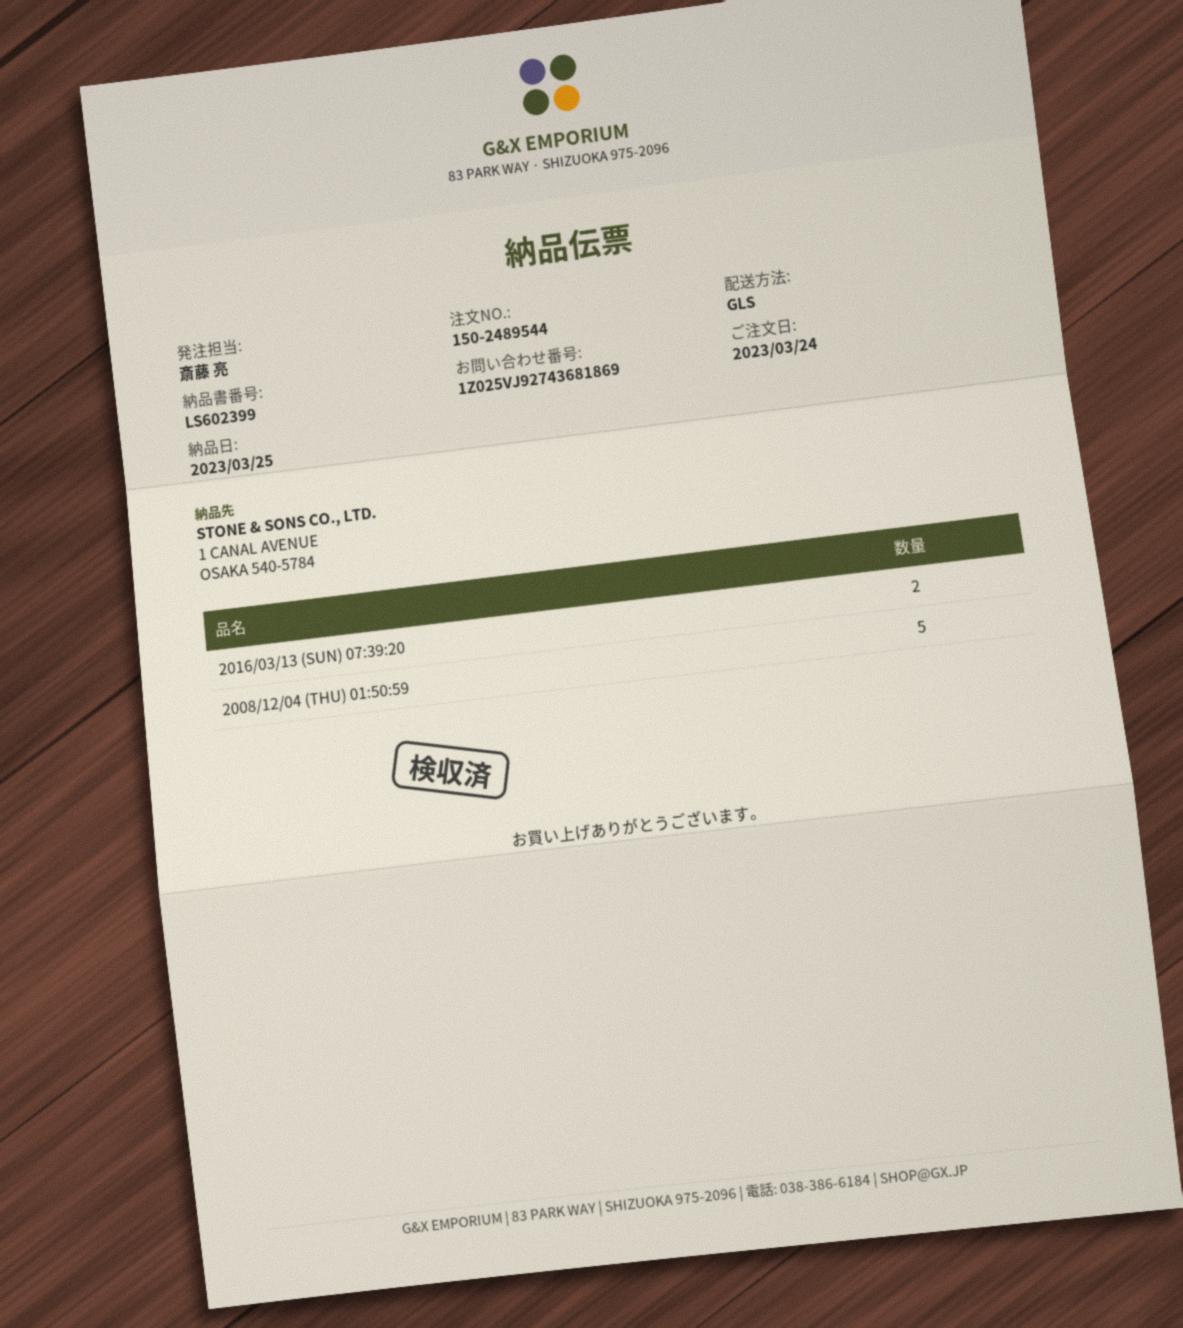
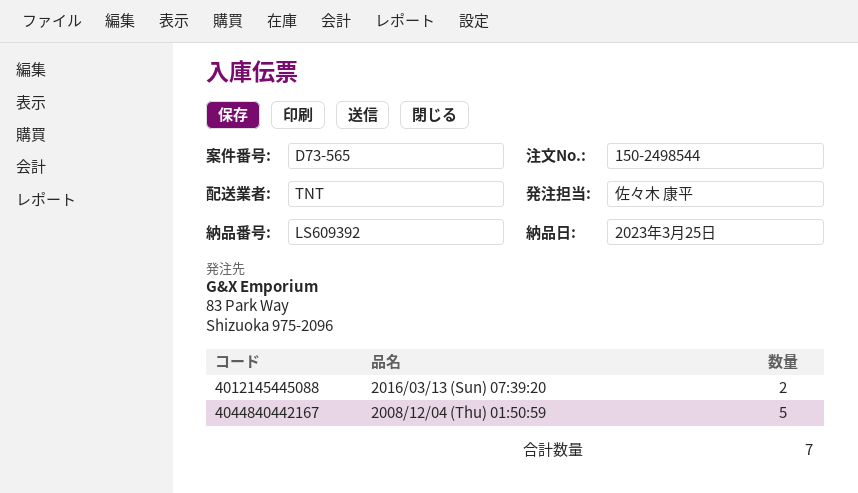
order number: 150-2489544 -> 150-2498544
delivery note number: LS602399 -> LS609392
ordered by: 斎藤 亮 -> 佐々木 康平
shipping method: GLS -> TNT

